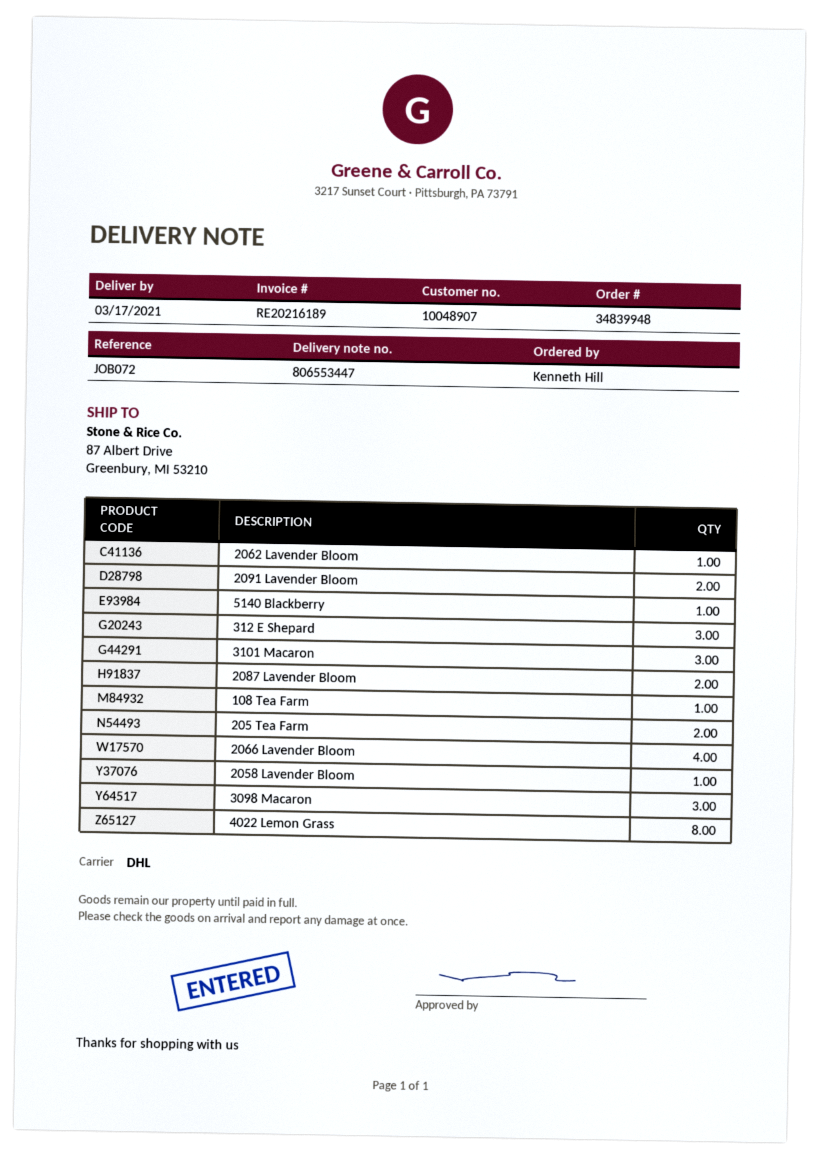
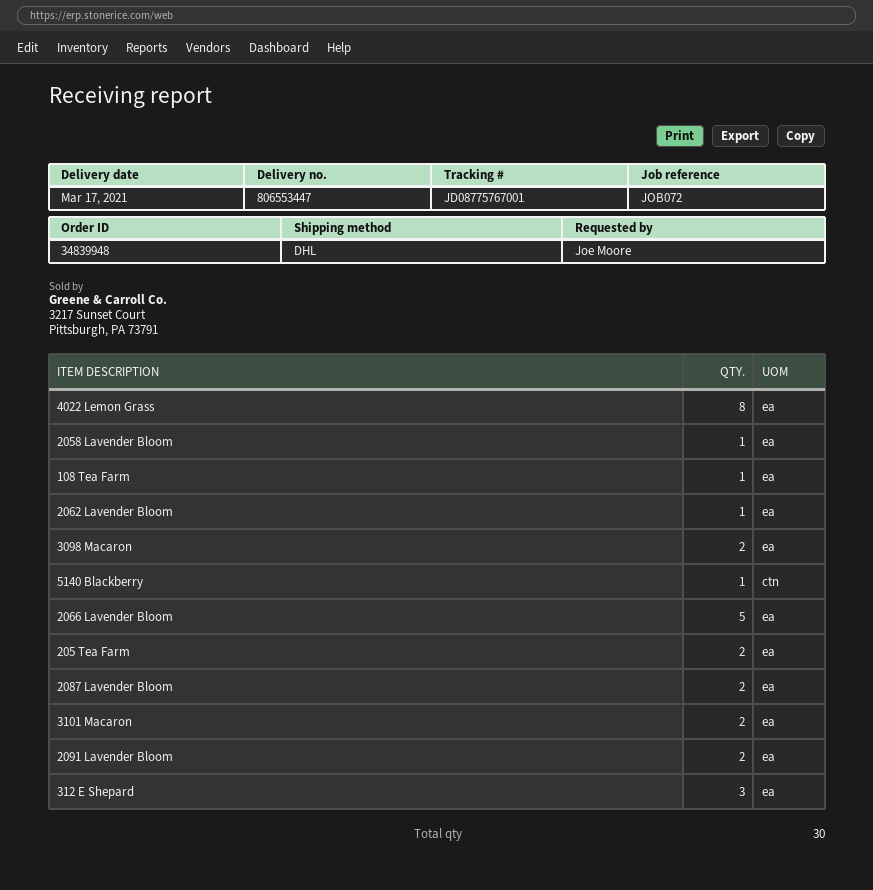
ordered by: Kenneth Hill -> Joe Moore
3101 Macaron: 3 -> 2
2066 Lavender Bloom: 4 -> 5
3098 Macaron: 3 -> 2

